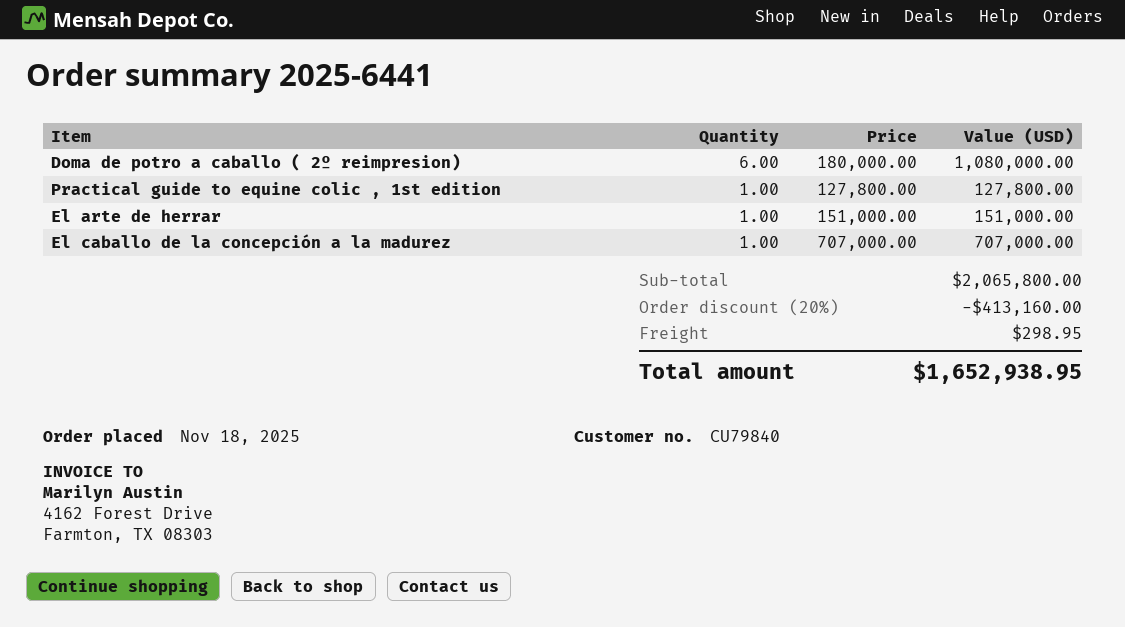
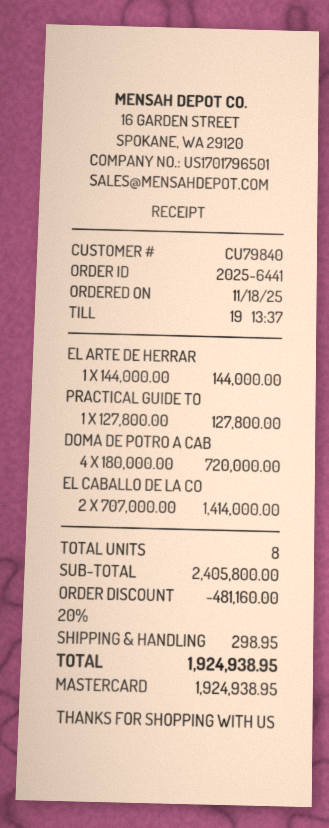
Doma de potro a caballo ( 2º reimpresion): 6 x 180000.00 = 1080000.00 -> 4 x 180000.00 = 720000.00
El arte de herrar: 1 x 151000.00 = 151000.00 -> 1 x 144000.00 = 144000.00
El caballo de la concepción a la madurez: 1 x 707000.00 = 707000.00 -> 2 x 707000.00 = 1414000.00
subtotal: 2065800.00 -> 2405800.00
discount: 20% = 413160.00 -> 20% = 481160.00
total: 1652938.95 -> 1924938.95

